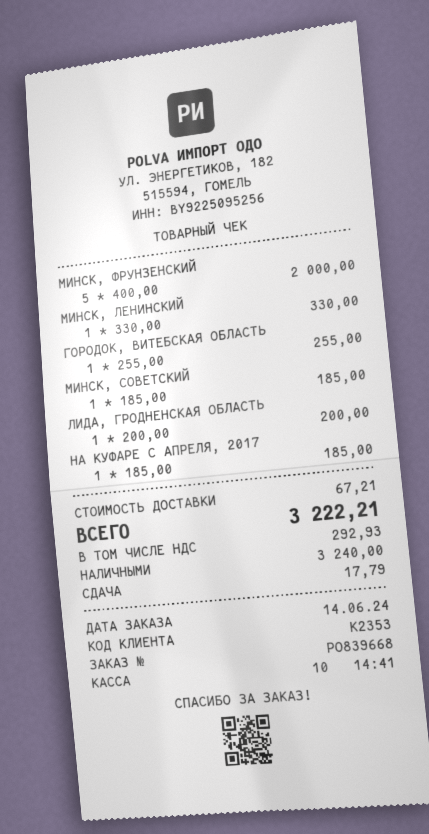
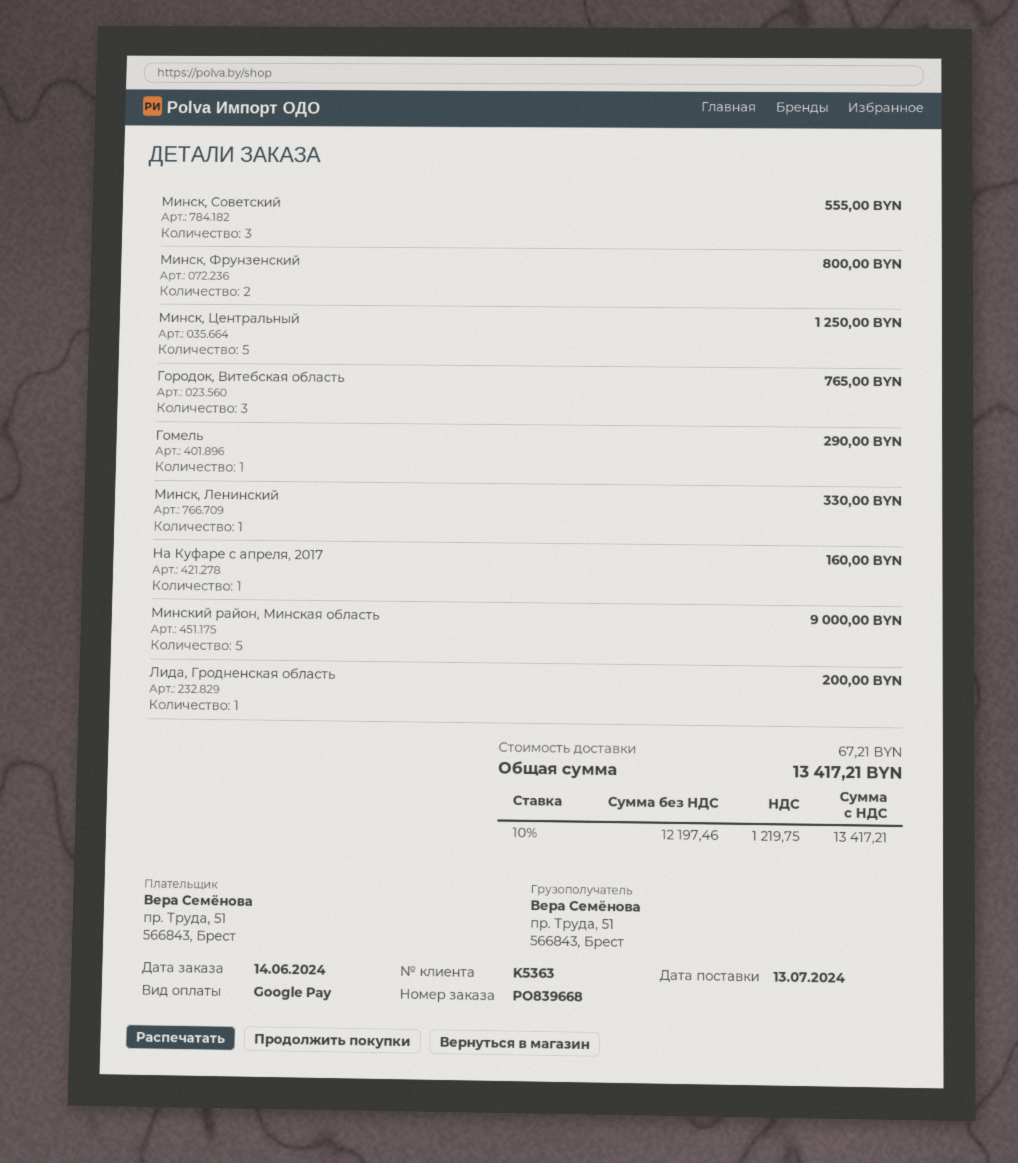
customer number: K2353 -> K5363
payment method: cash -> Google Pay
МИНСК, ФРУНЗЕНСКИЙ: 5 for 2000.00 -> 2 for 800.00
ГОРОДОК, ВИТЕБСКАЯ ОБЛАСТЬ: 1 for 255.00 -> 3 for 765.00
МИНСК, СОВЕТСКИЙ: 1 for 185.00 -> 3 for 555.00
НА КУФАРЕ С АПРЕЛЯ, 2017: 1 for 185.00 -> 1 for 160.00
Минск, Центральный: none -> 5 for 1250.00
Гомель: none -> 1 for 290.00
Минский район, Минская область: none -> 5 for 9000.00
tax: 292.93 -> 1219.75
total: 3222.21 -> 13417.21

